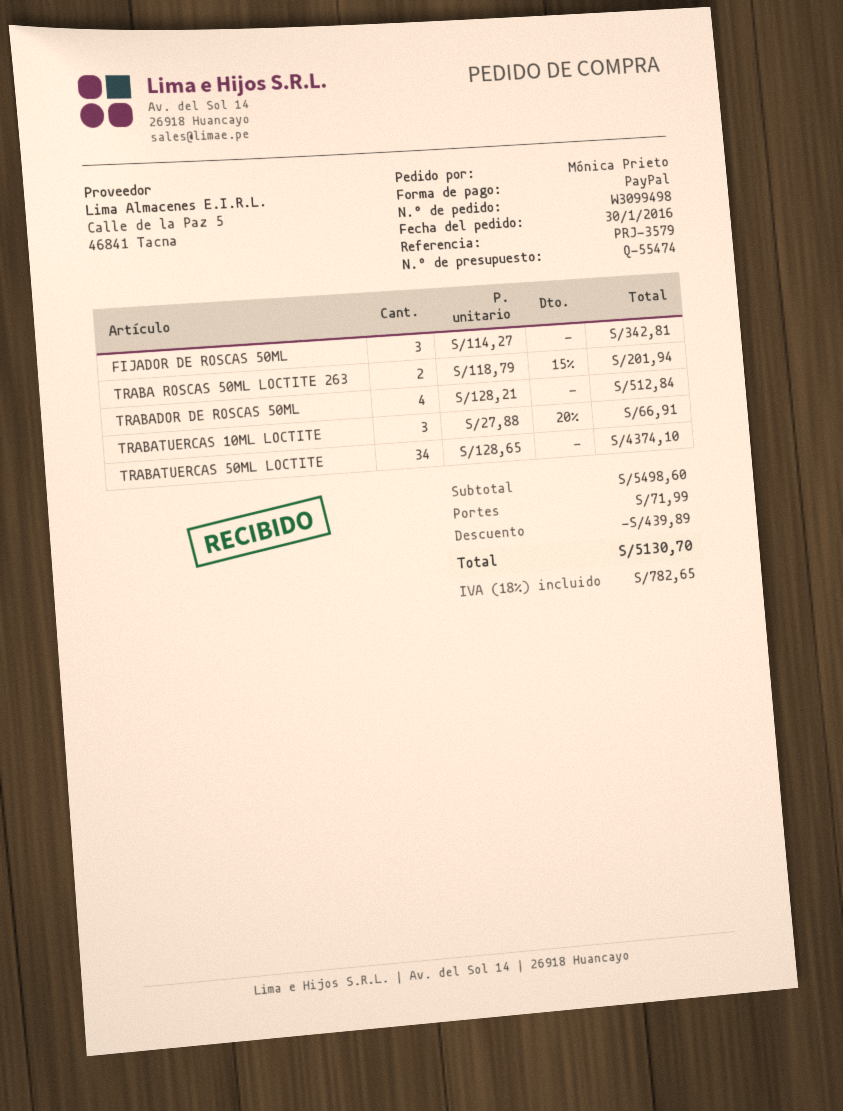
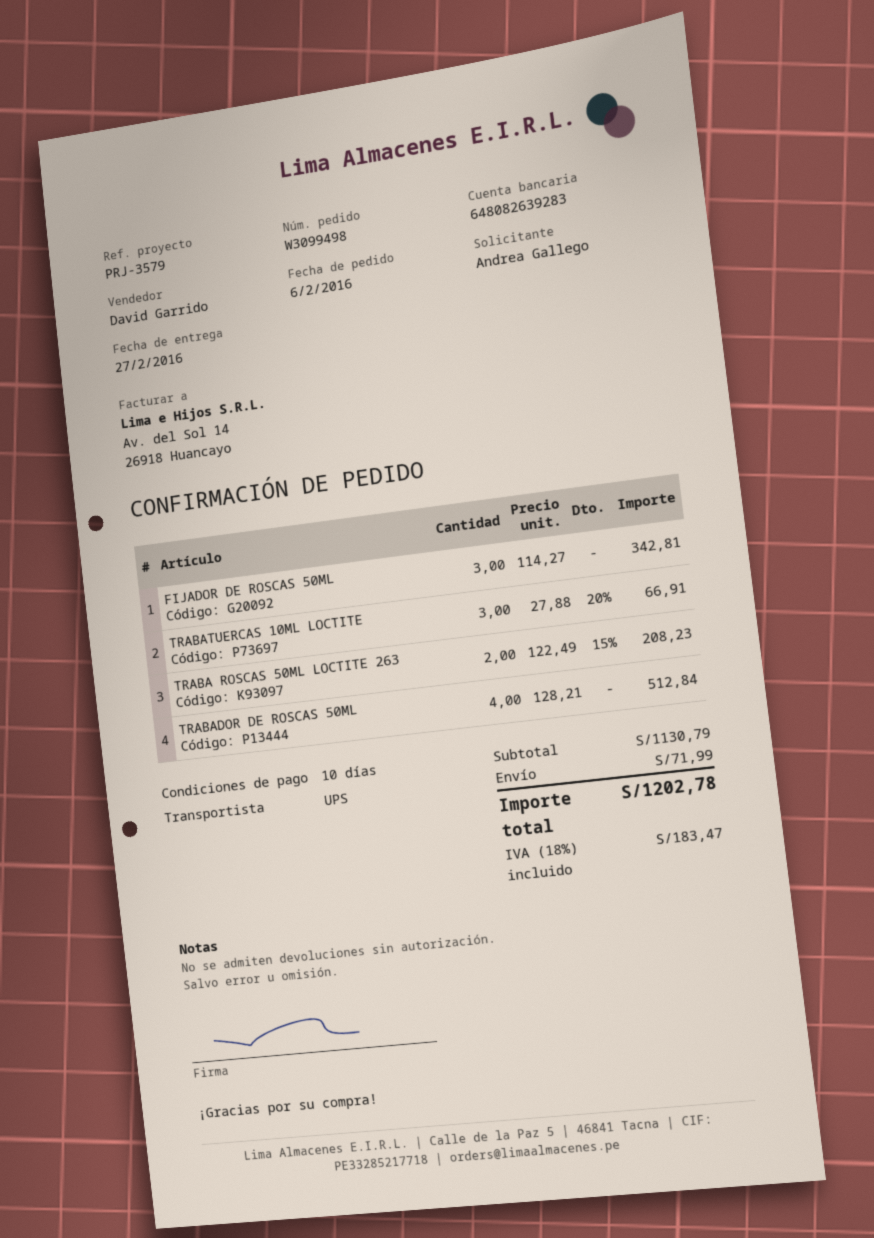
order date: 2016-01-30 -> 2016-02-06
ordered by: Mónica Prieto -> Andrea Gallego
TRABA ROSCAS 50ML LOCTITE 263: 2 x 118.79 - 15% = 201.94 -> 2 x 122.49 - 15% = 208.23
TRABATUERCAS 50ML LOCTITE: 34 x 128.65 = 4374.10 -> none
subtotal: 5498.60 -> 1130.79
discount: 439.89 -> none
tax: 18% = 782.65 -> 18% = 183.47
total: 5130.70 -> 1202.78

